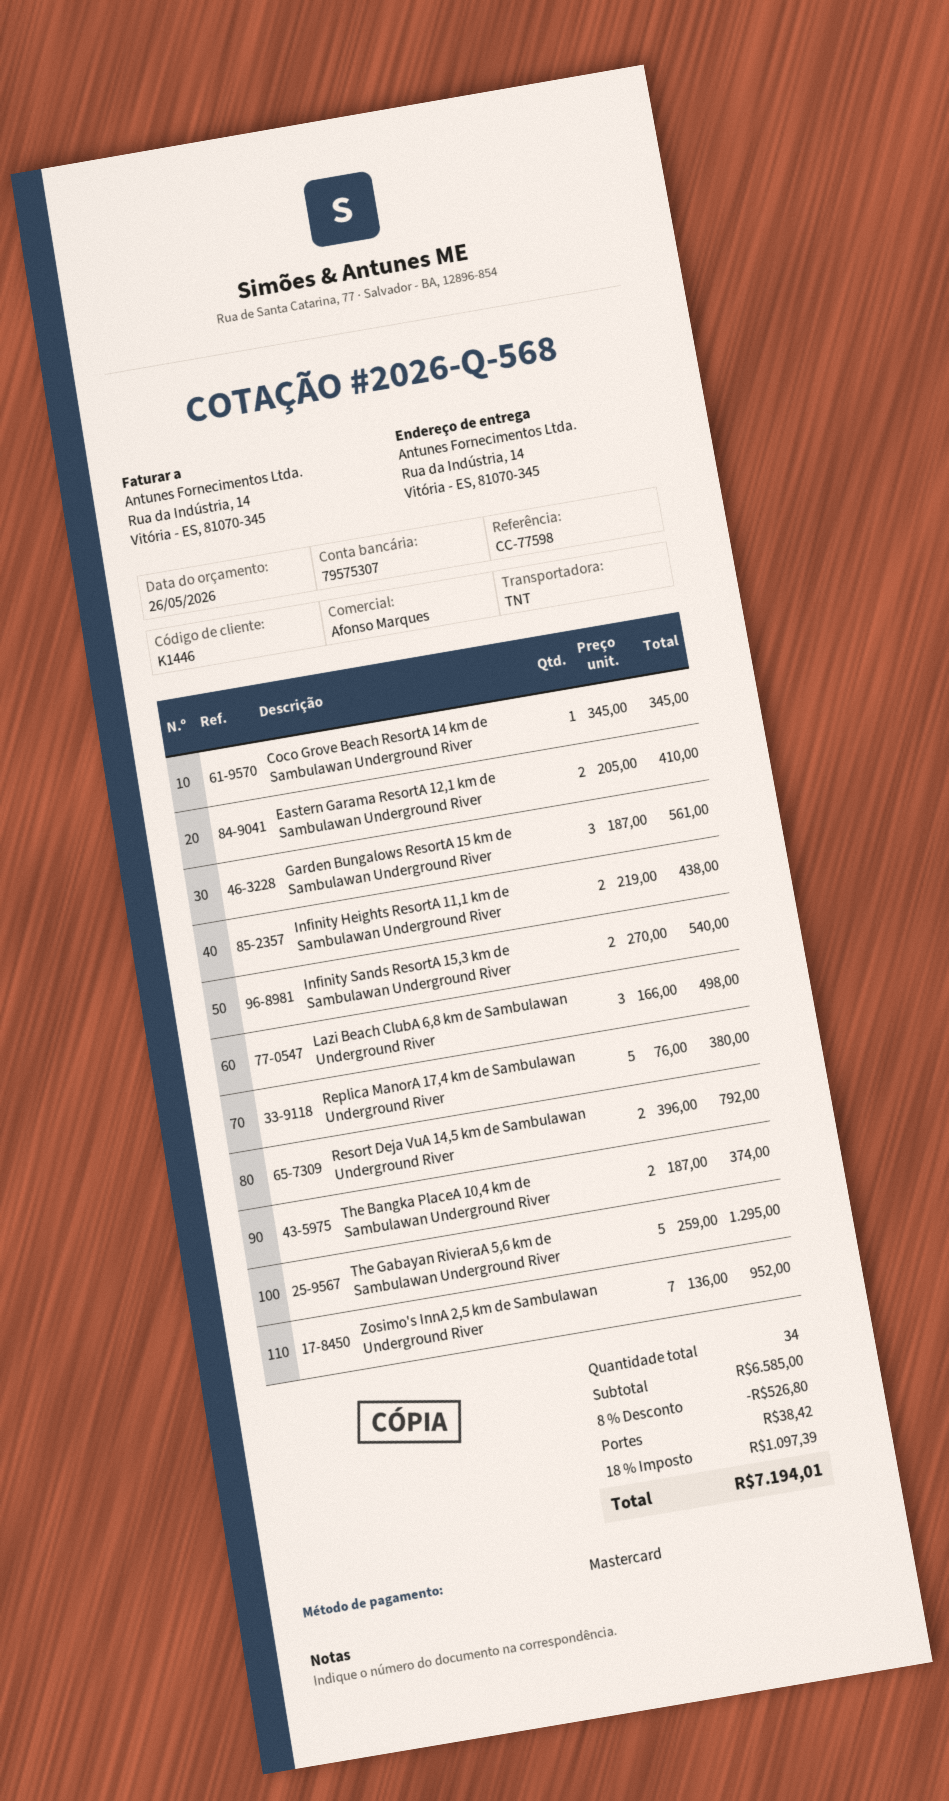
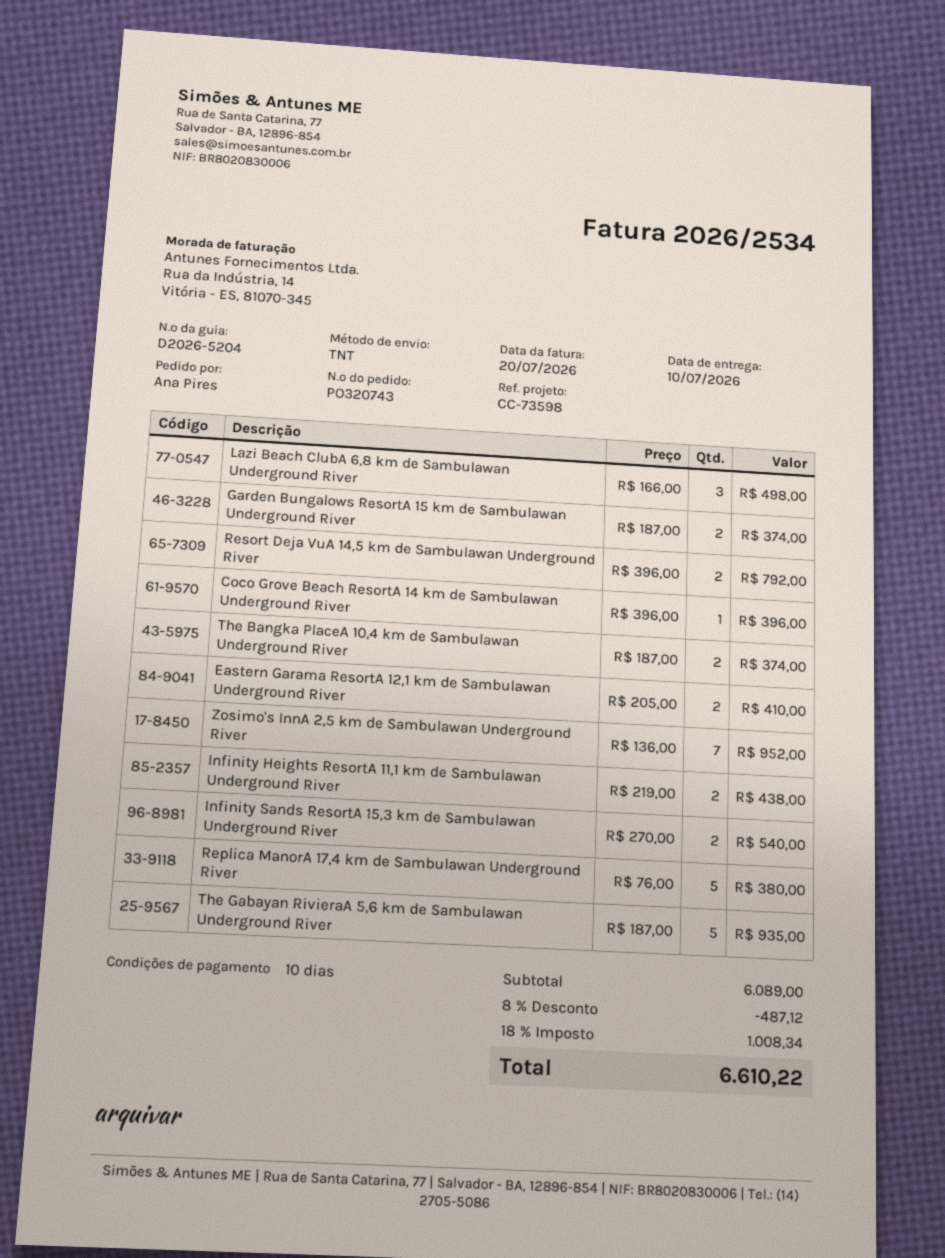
reference: CC-77598 -> CC-73598
Coco Grove Beach ResortA 14 km de Sambulawan Underground River: 1 x 345.00 = 345.00 -> 1 x 396.00 = 396.00
Garden Bungalows ResortA 15 km de Sambulawan Underground River: 3 x 187.00 = 561.00 -> 2 x 187.00 = 374.00
The Gabayan RivieraA 5,6 km de Sambulawan Underground River: 5 x 259.00 = 1295.00 -> 5 x 187.00 = 935.00
subtotal: 6585.00 -> 6089.00
discount: 8% = 526.80 -> 8% = 487.12
shipping: 38.42 -> none
tax: 18% = 1097.39 -> 18% = 1008.34
total: 7194.01 -> 6610.22

